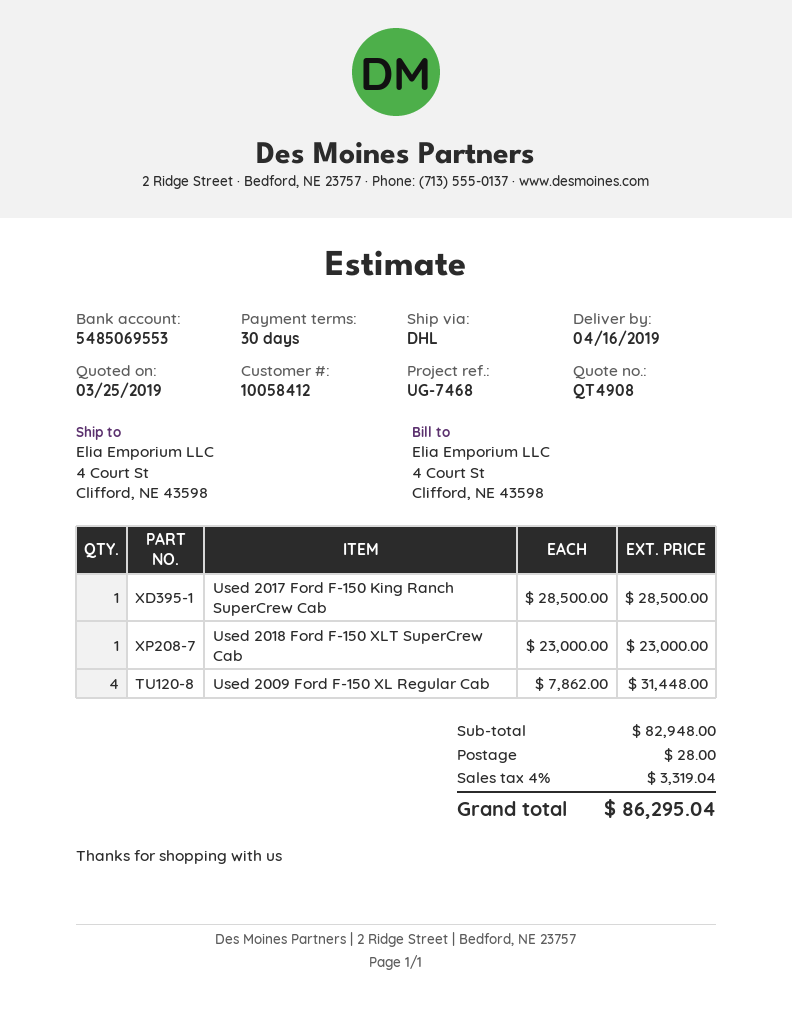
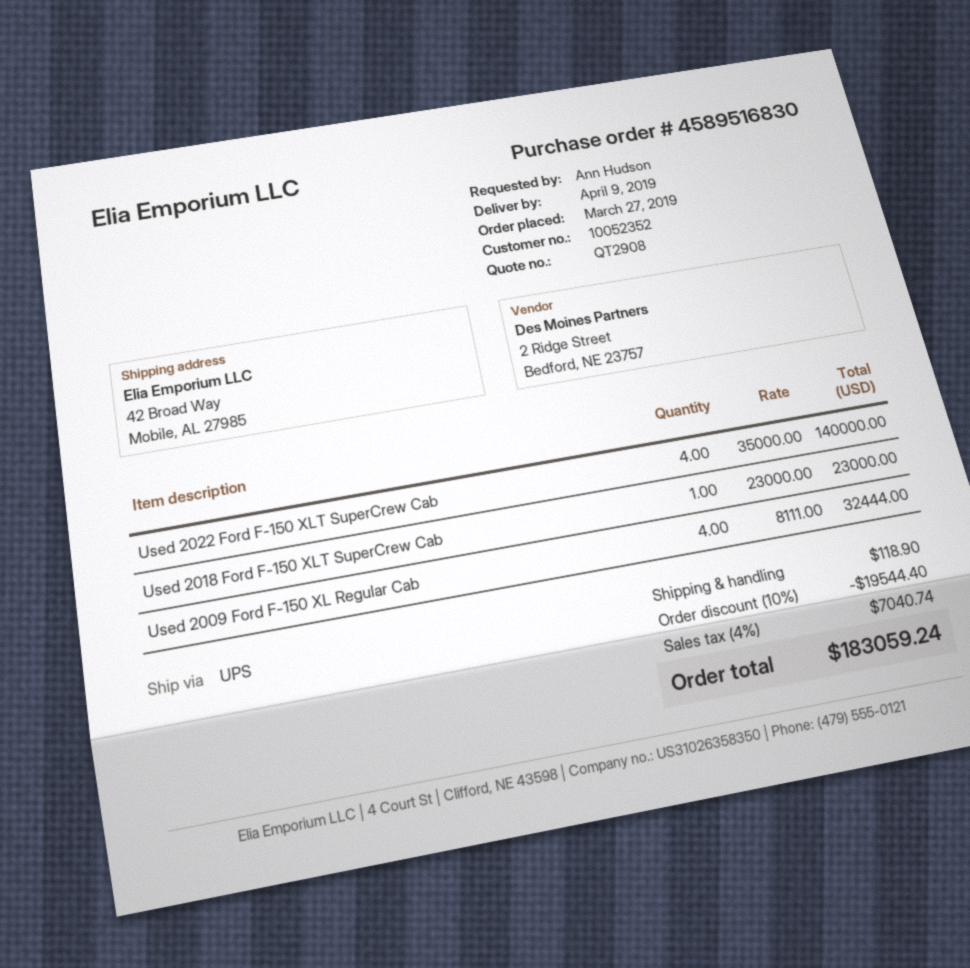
quote number: QT4908 -> QT2908
delivery date: 2019-04-16 -> 2019-04-09
customer number: 10058412 -> 10052352
shipping method: DHL -> UPS
ship to: 4 Court St, Clifford, NE 43598 -> 42 Broad Way, Mobile, AL 27985
Used 2017 Ford F-150 King Ranch SuperCrew Cab: 1 x 28500.00 = 28500.00 -> none
Used 2009 Ford F-150 XL Regular Cab: 4 x 7862.00 = 31448.00 -> 4 x 8111.00 = 32444.00
Used 2022 Ford F-150 XLT SuperCrew Cab: none -> 4 x 35000.00 = 140000.00
discount: none -> 10% = 19544.40
shipping: 28.00 -> 118.90
tax: 4% = 3319.04 -> 4% = 7040.74
total: 86295.04 -> 183059.24

